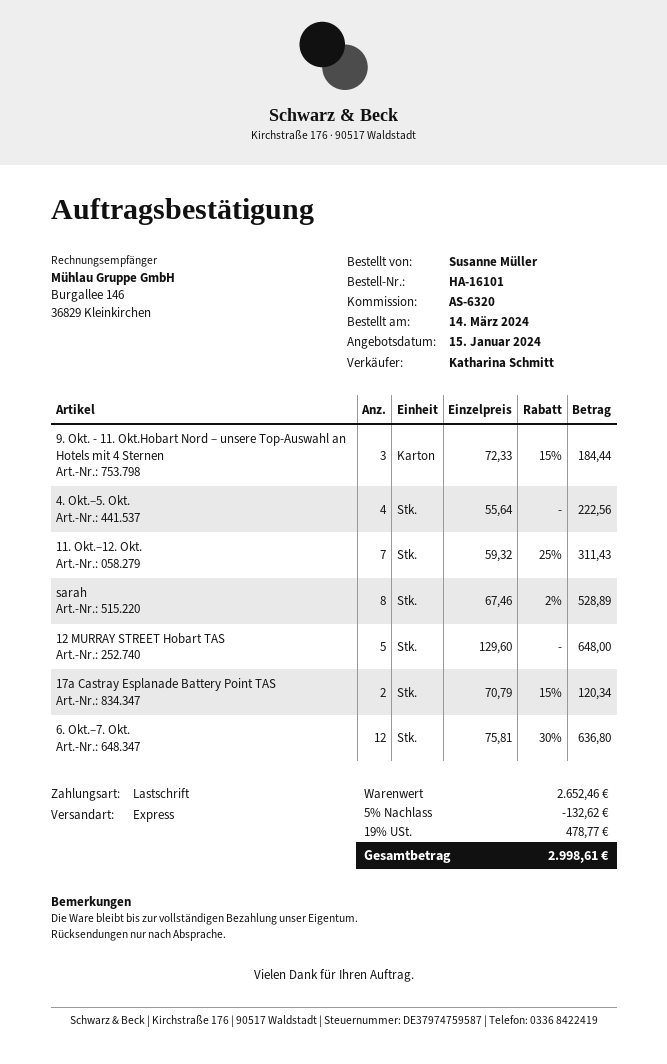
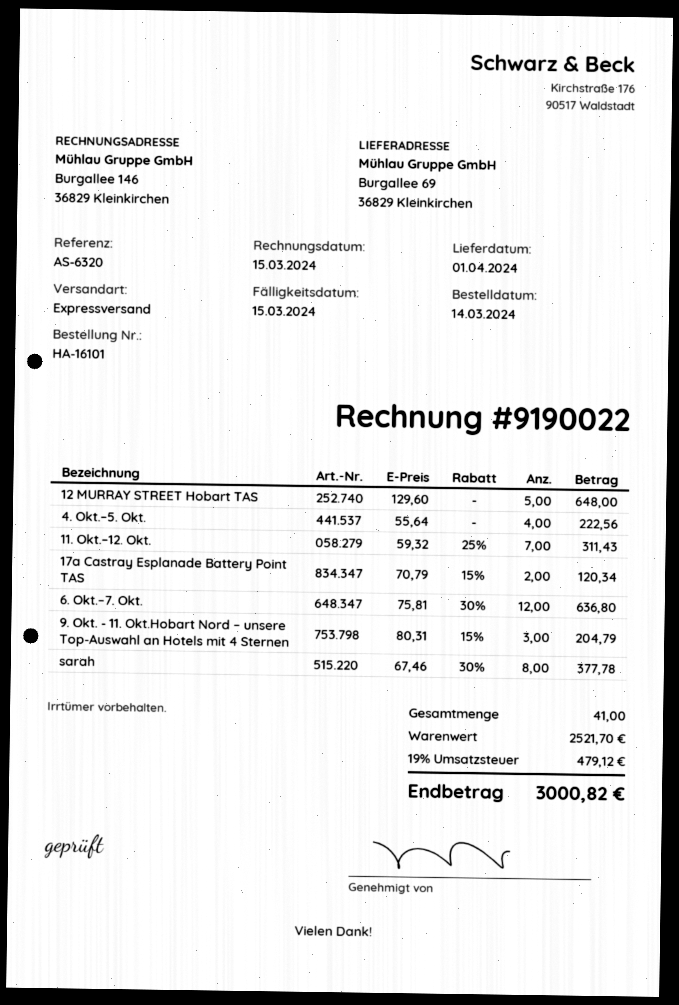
9. Okt. - 11. Okt.Hobart Nord – unsere Top-Auswahl an Hotels mit 4 Sternen: 3 x 72.33 - 15% = 184.44 -> 3 x 80.31 - 15% = 204.79
sarah: 8 x 67.46 - 2% = 528.89 -> 8 x 67.46 - 30% = 377.78
subtotal: 2652.46 -> 2521.70
discount: 5% = 132.62 -> none
tax: 19% = 478.77 -> 19% = 479.12
total: 2998.61 -> 3000.82

